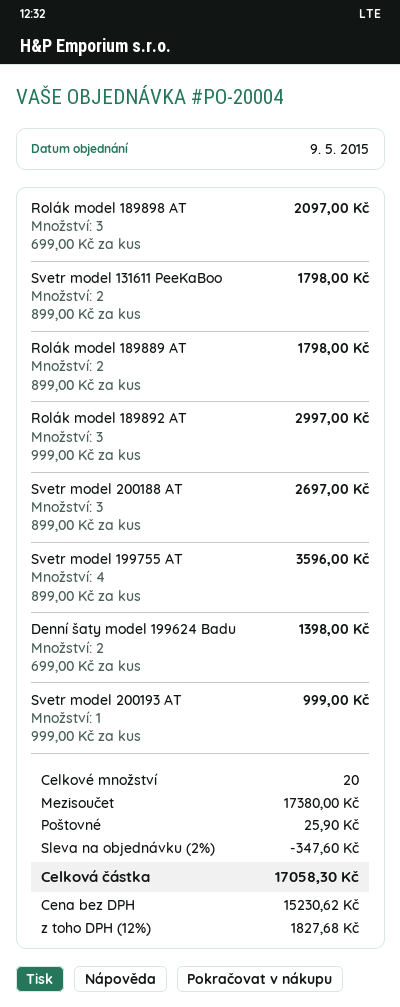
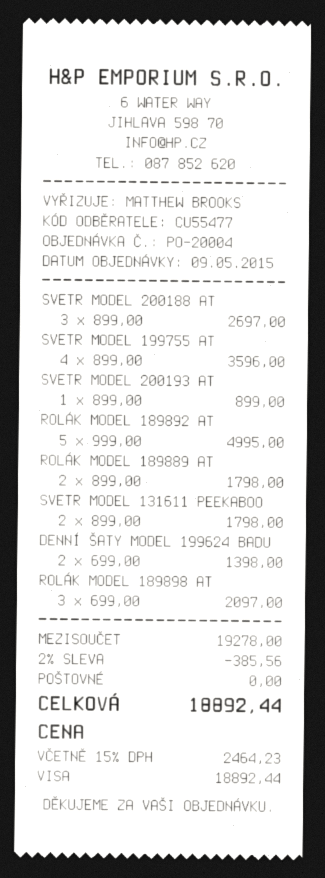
Rolák model 189892 AT: 3 x 999.00 = 2997.00 -> 5 x 999.00 = 4995.00
Svetr model 200193 AT: 1 x 999.00 = 999.00 -> 1 x 899.00 = 899.00
subtotal: 17380.00 -> 19278.00
discount: 2% = 347.60 -> 2% = 385.56
shipping: 25.90 -> 0.00
tax: 12% = 1827.68 -> 15% = 2464.23
total: 17058.30 -> 18892.44

